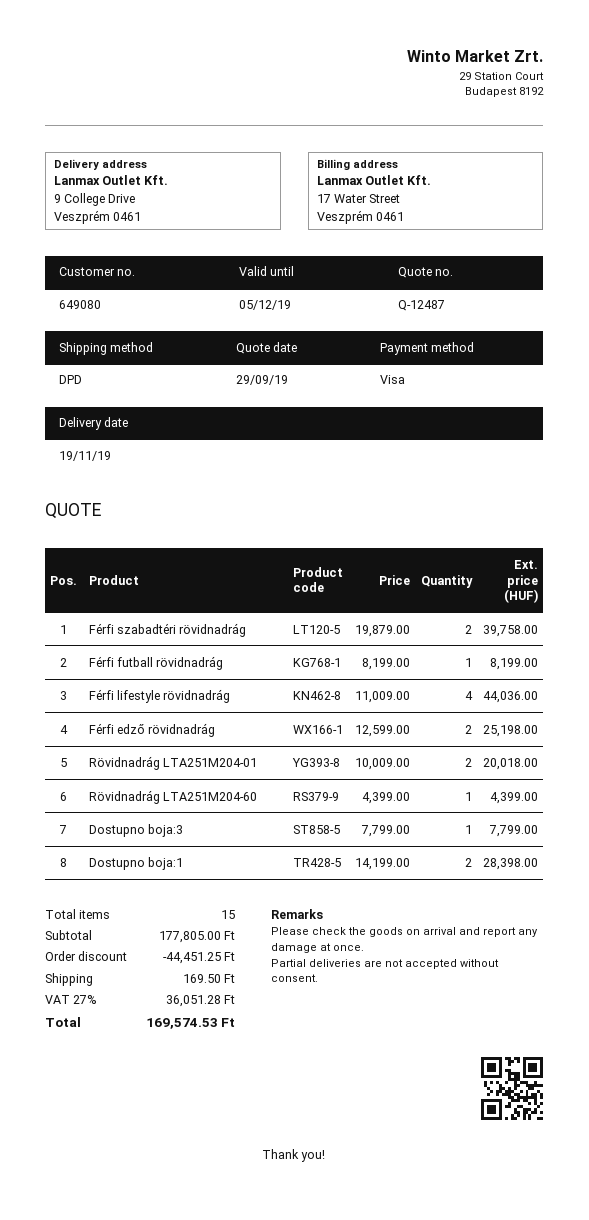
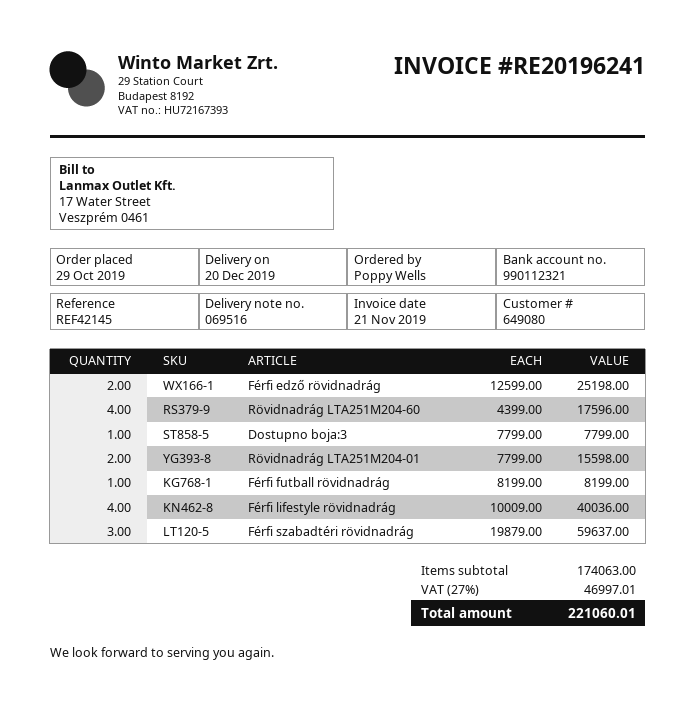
delivery date: 2019-11-19 -> 2019-12-20
Férfi szabadtéri rövidnadrág: 2 x 19879.00 = 39758.00 -> 3 x 19879.00 = 59637.00
Férfi lifestyle rövidnadrág: 4 x 11009.00 = 44036.00 -> 4 x 10009.00 = 40036.00
Rövidnadrág LTA251M204-01: 2 x 10009.00 = 20018.00 -> 2 x 7799.00 = 15598.00
Rövidnadrág LTA251M204-60: 1 x 4399.00 = 4399.00 -> 4 x 4399.00 = 17596.00
Dostupno boja:1: 2 x 14199.00 = 28398.00 -> none
subtotal: 177805.00 -> 174063.00
discount: 44451.25 -> none
shipping: 169.50 -> none
tax: 27% = 36051.28 -> 27% = 46997.01
total: 169574.53 -> 221060.01

